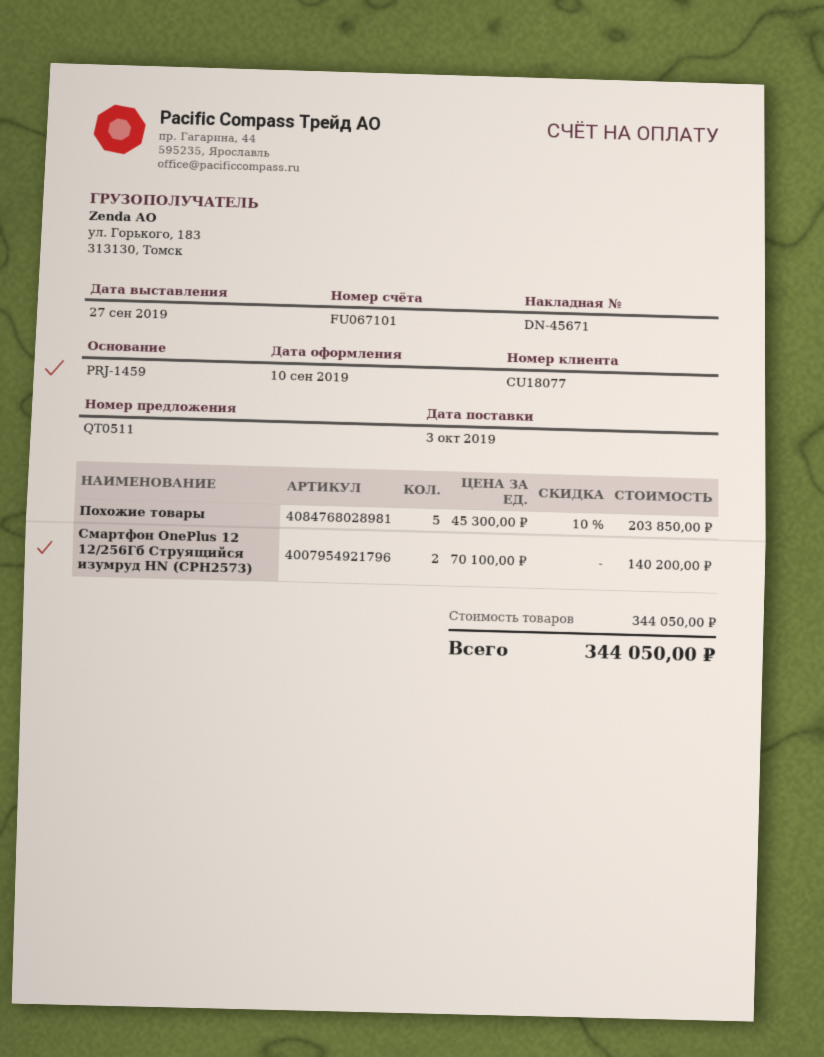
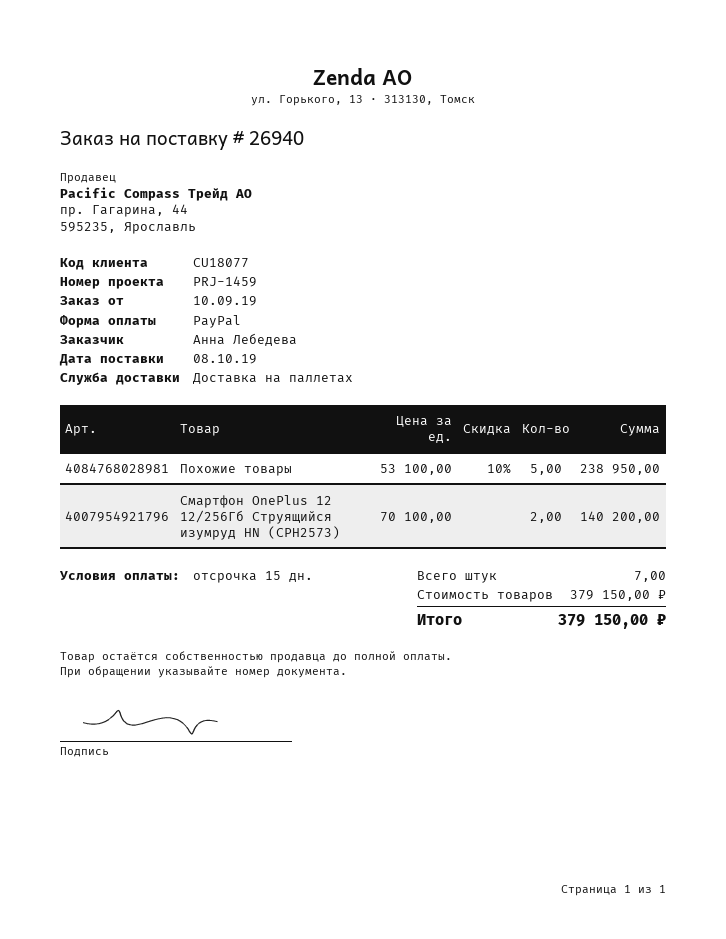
delivery date: 2019-10-03 -> 2019-10-08
Похожие товары: 5 x 45300.00 - 10% = 203850.00 -> 5 x 53100.00 - 10% = 238950.00
subtotal: 344050.00 -> 379150.00
total: 344050.00 -> 379150.00

